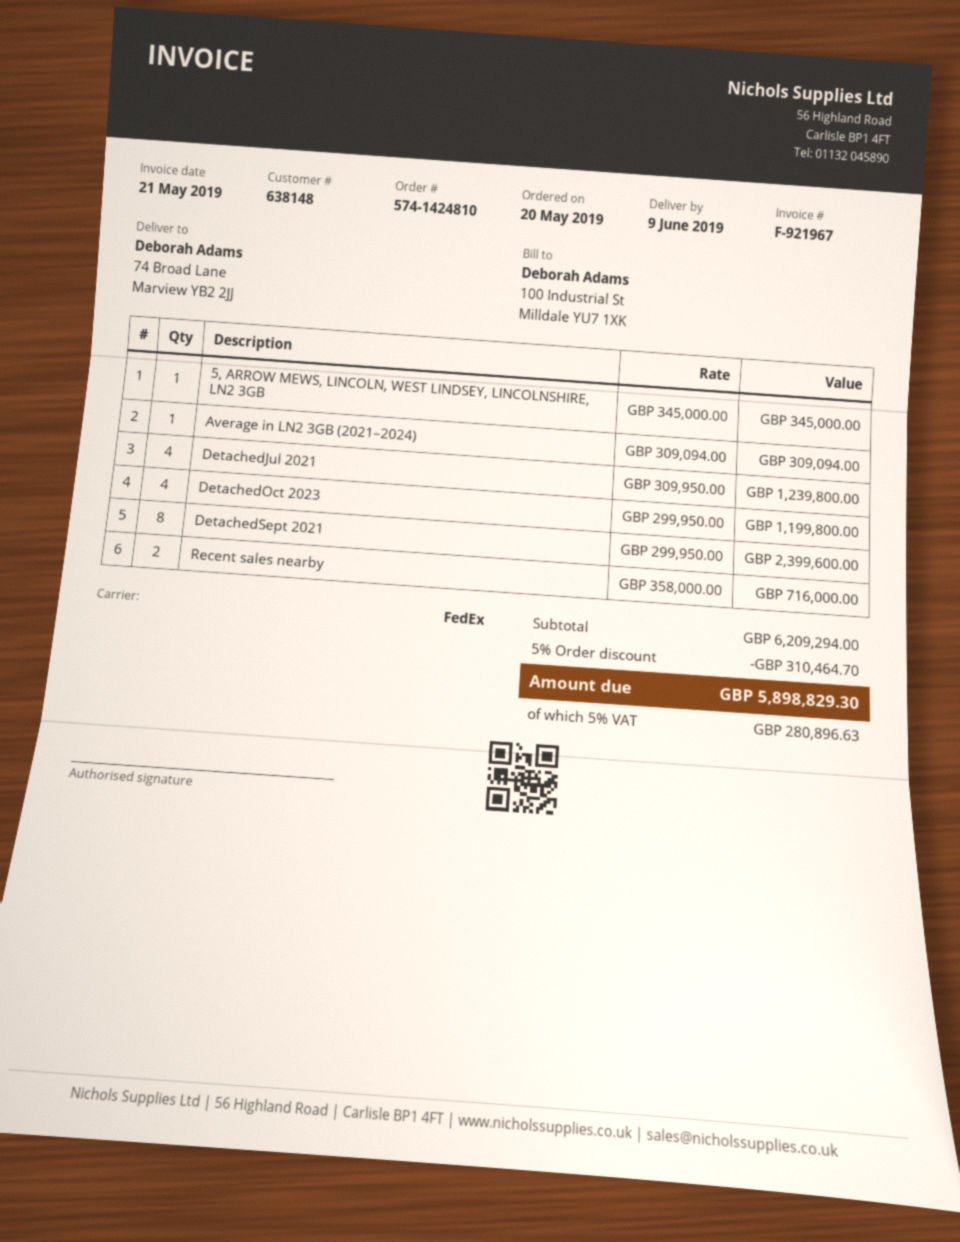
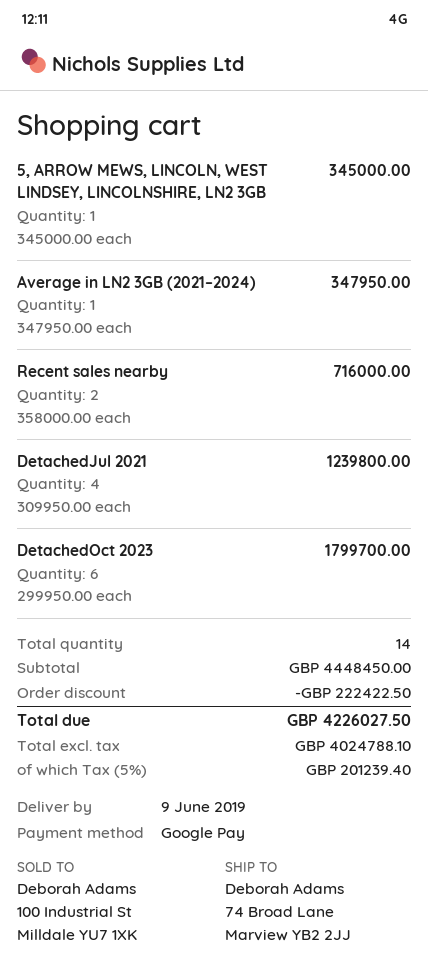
Average in LN2 3GB (2021–2024): 1 x 309094.00 = 309094.00 -> 1 x 347950.00 = 347950.00
DetachedOct 2023: 4 x 299950.00 = 1199800.00 -> 6 x 299950.00 = 1799700.00
DetachedSept 2021: 8 x 299950.00 = 2399600.00 -> none
subtotal: 6209294.00 -> 4448450.00
discount: 310464.70 -> 222422.50
tax: 5% = 280896.63 -> 5% = 201239.40
total: 5898829.30 -> 4226027.50

